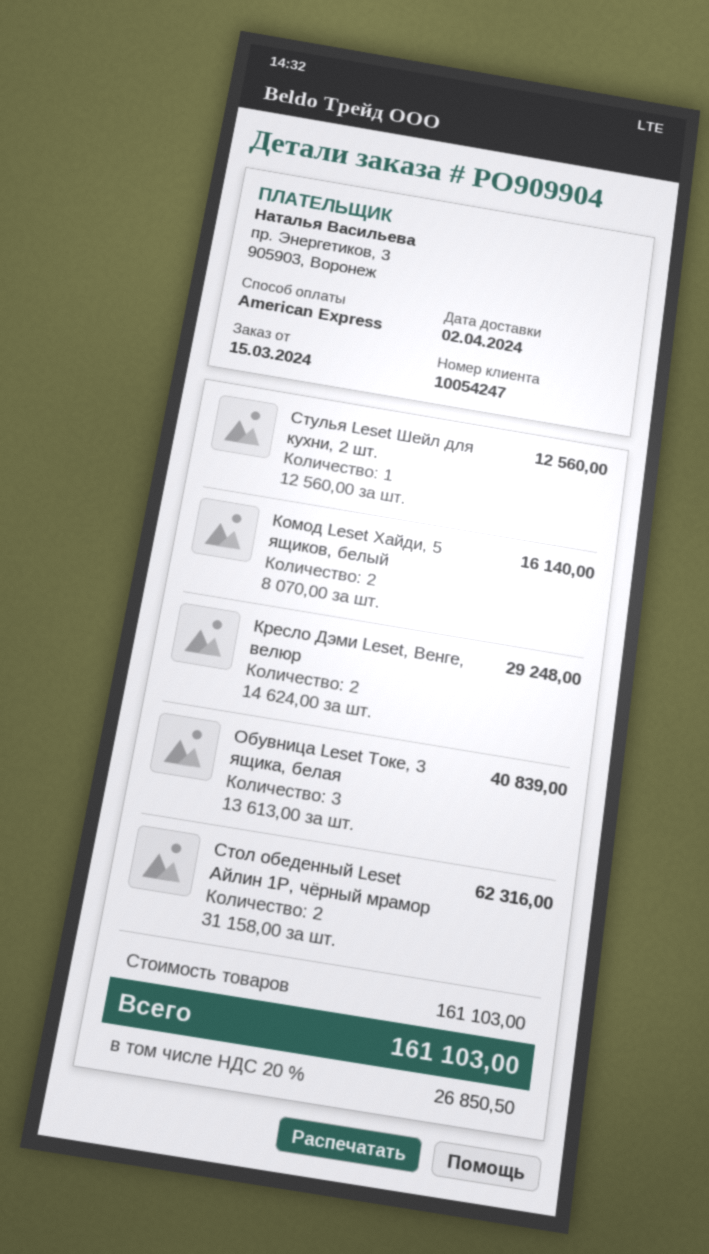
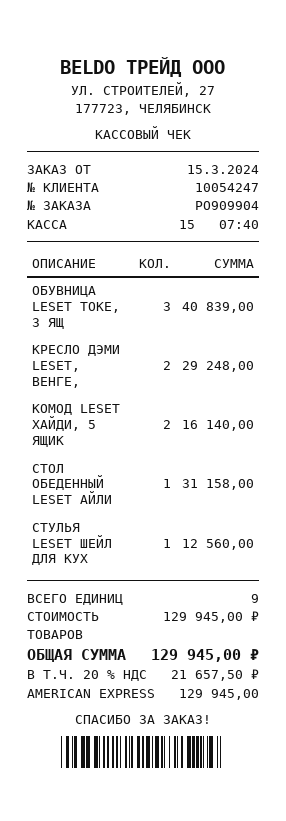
Стол обеденный Leset Айлин 1Р, чёрный мрамор: 2 for 62316.00 -> 1 for 31158.00
subtotal: 161103.00 -> 129945.00
tax: 20% = 26850.50 -> 20% = 21657.50
total: 161103.00 -> 129945.00

